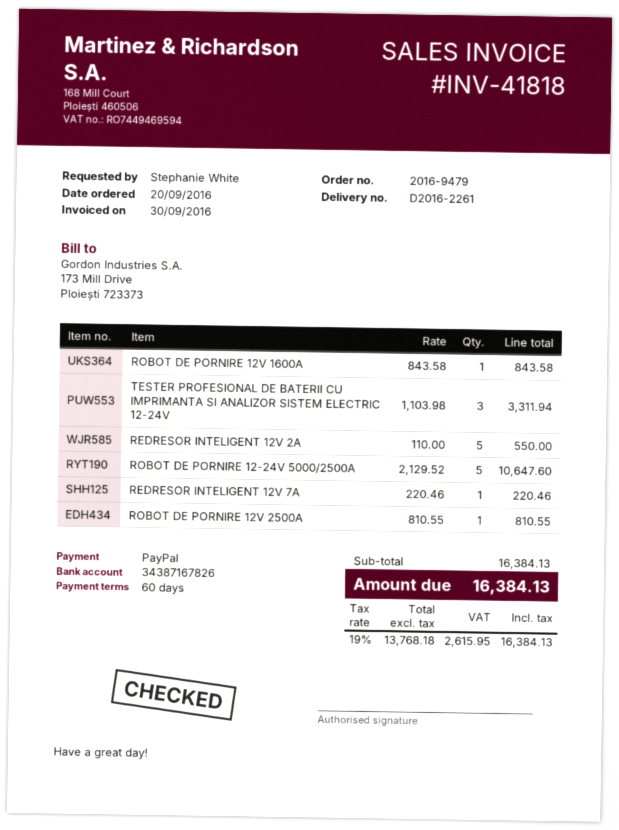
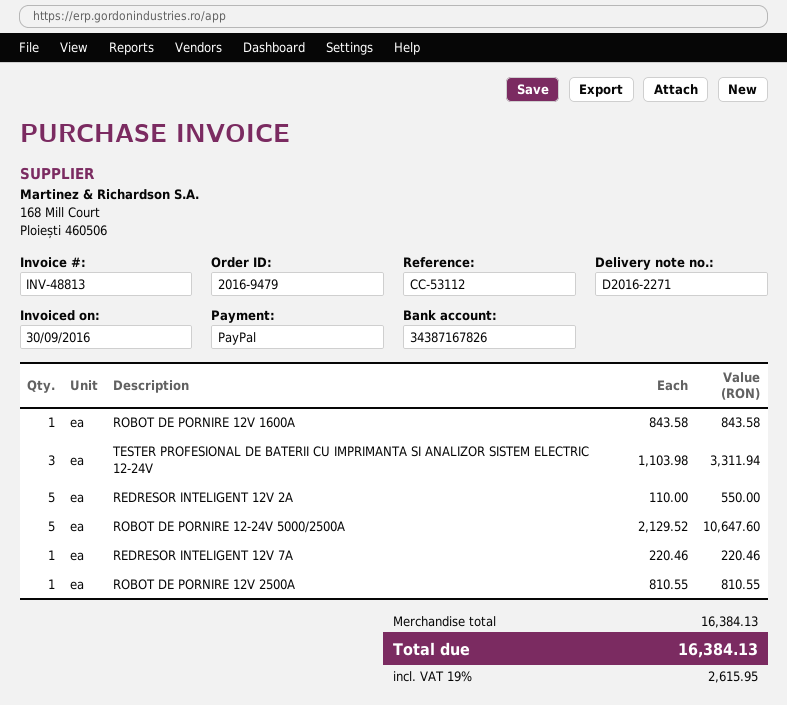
delivery note number: D2016-2261 -> D2016-2271
invoice number: INV-41818 -> INV-48813

